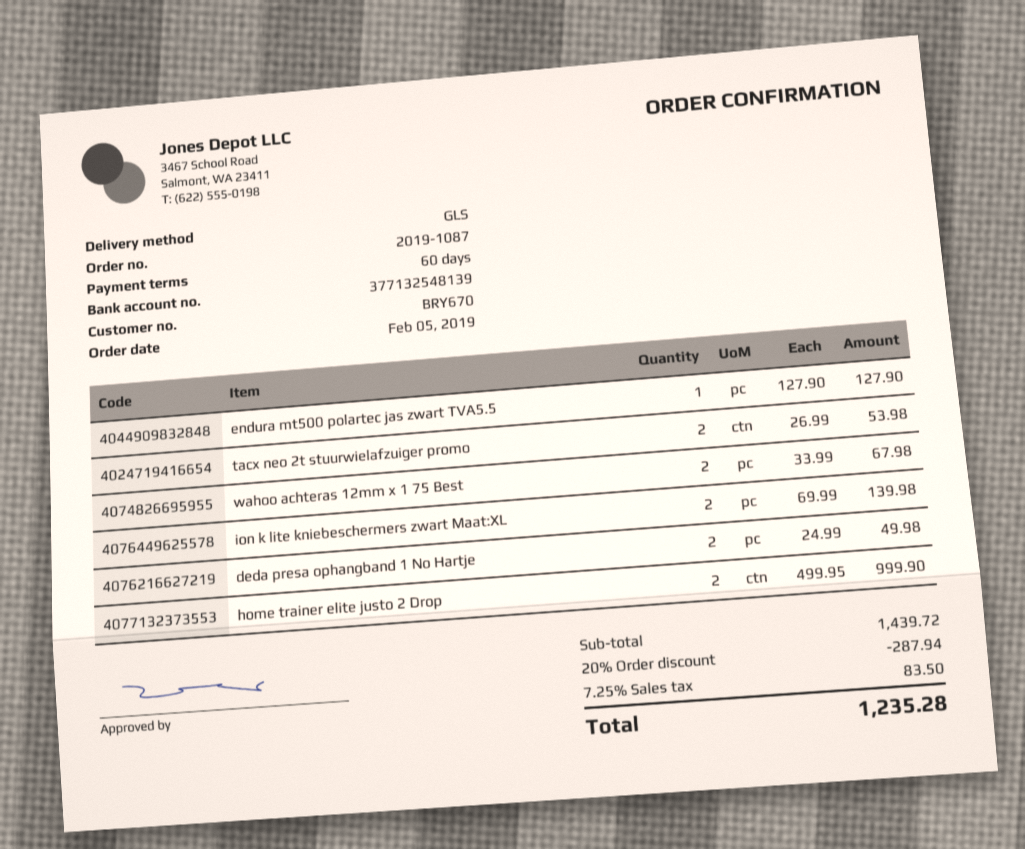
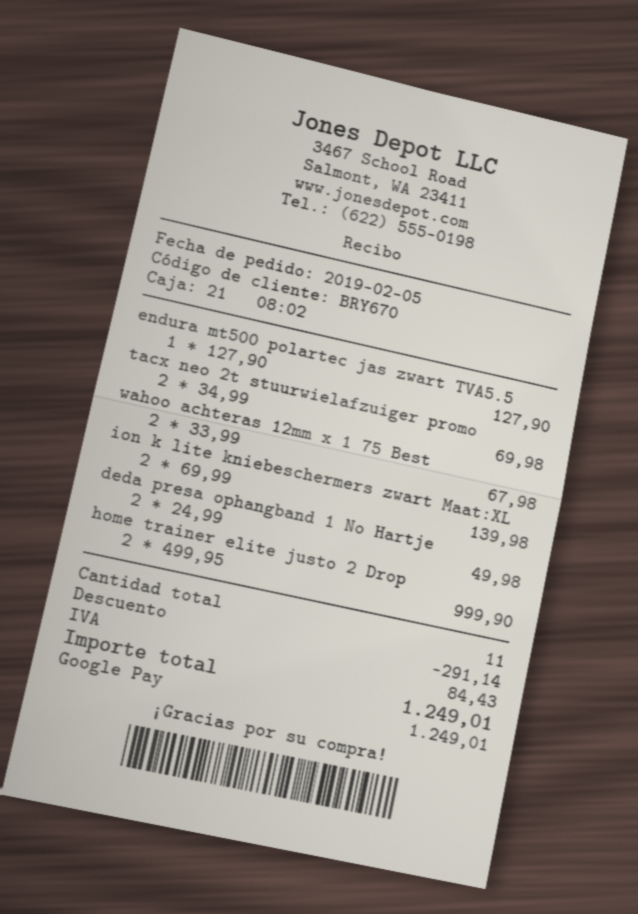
tacx neo 2t stuurwielafzuiger promo: 2 x 26.99 = 53.98 -> 2 x 34.99 = 69.98
discount: 287.94 -> 291.14
tax: 83.50 -> 84.43
total: 1235.28 -> 1249.01

